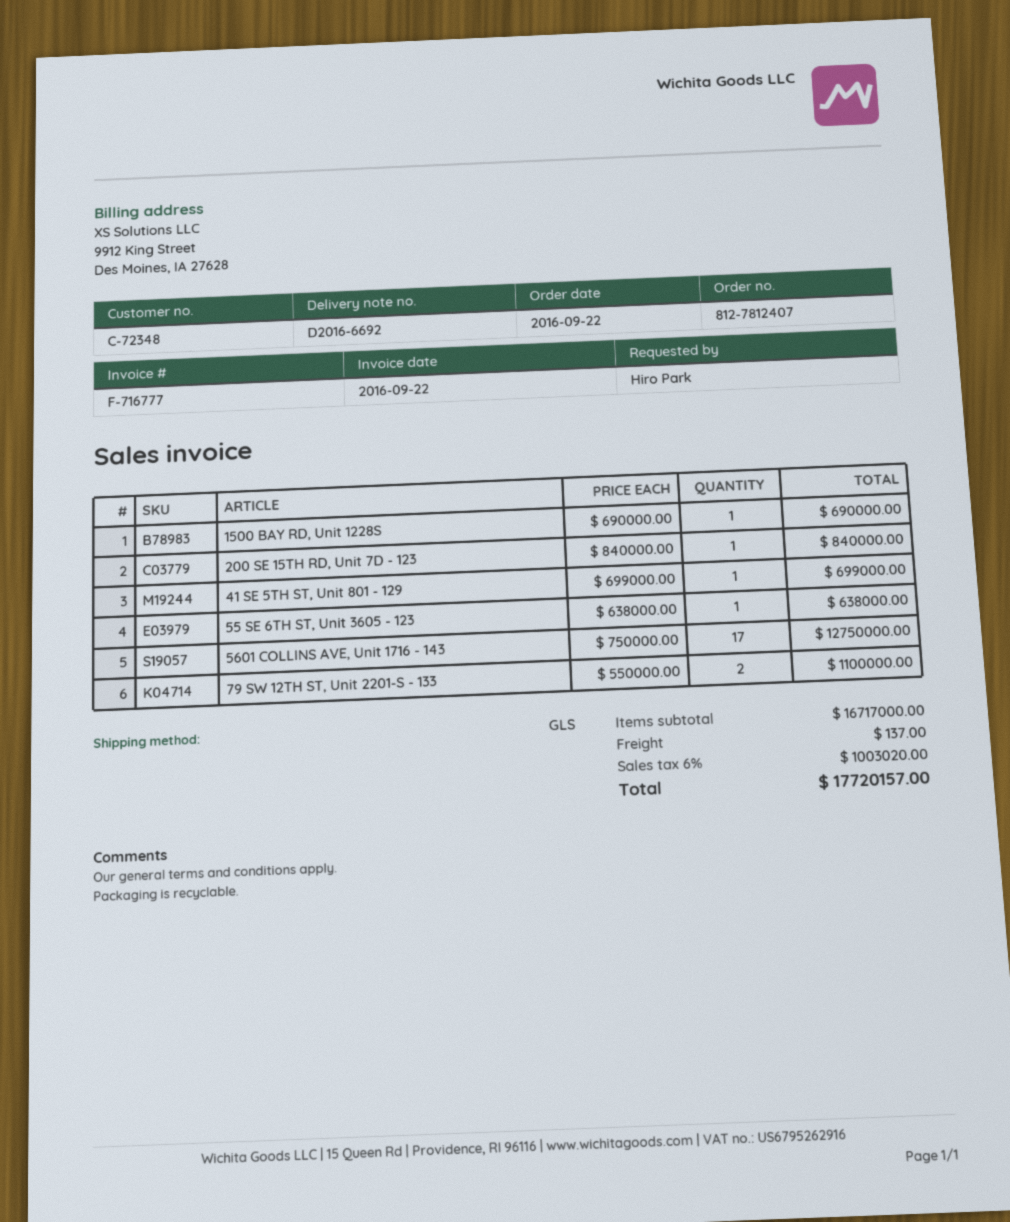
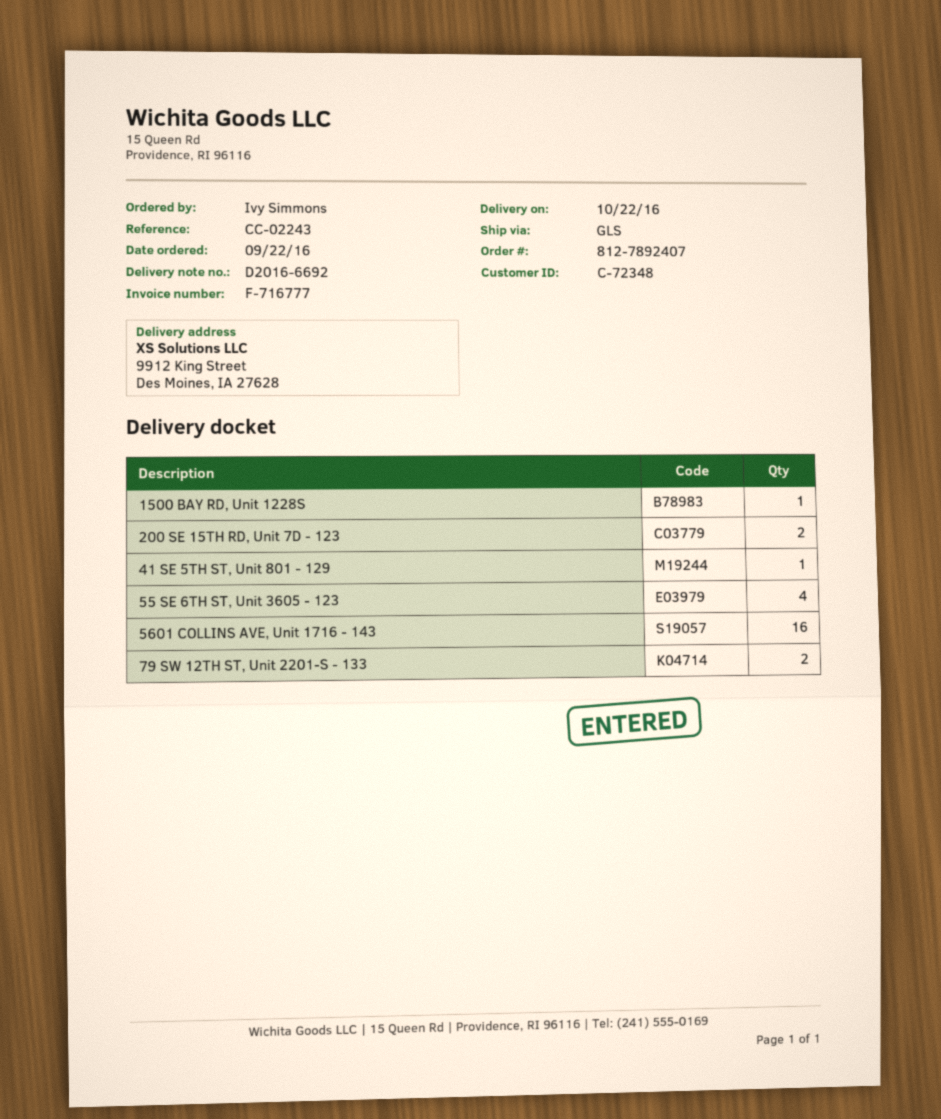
order number: 812-7812407 -> 812-7892407
ordered by: Hiro Park -> Ivy Simmons
200 SE 15TH RD, Unit 7D - 123: 1 -> 2
55 SE 6TH ST, Unit 3605 - 123: 1 -> 4
5601 COLLINS AVE, Unit 1716 - 143: 17 -> 16

